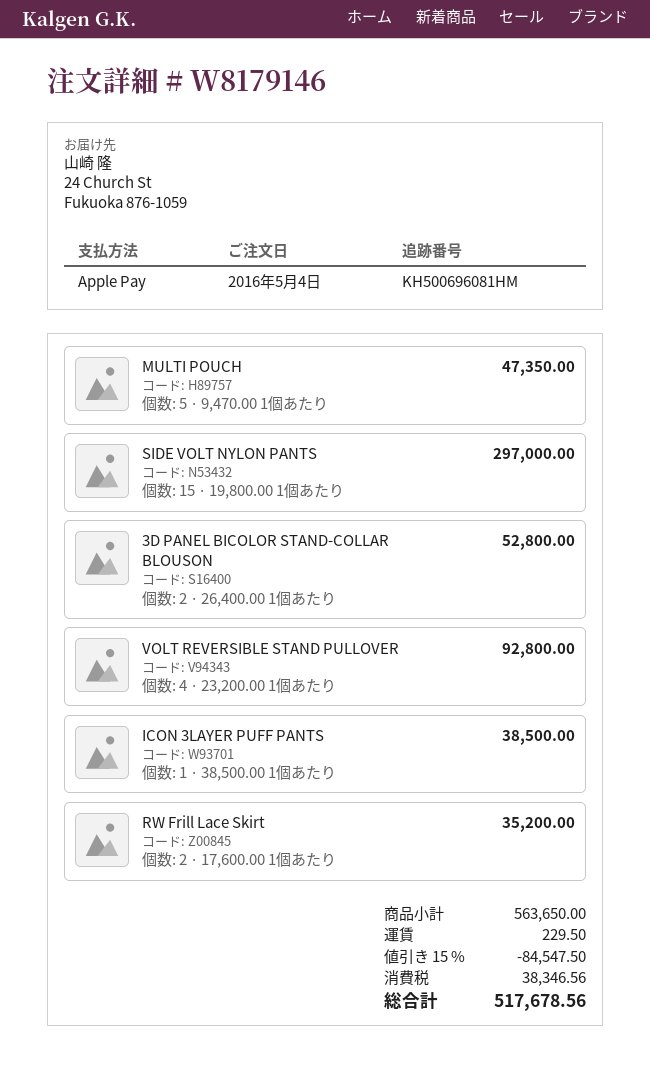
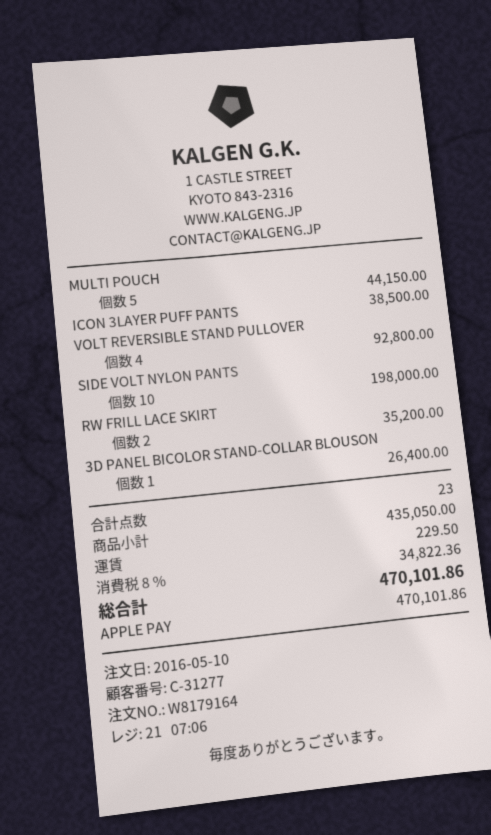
order number: W8179146 -> W8179164
order date: 2016-05-04 -> 2016-05-10
MULTI POUCH: 5 for 47350.00 -> 5 for 44150.00
SIDE VOLT NYLON PANTS: 15 for 297000.00 -> 10 for 198000.00
3D PANEL BICOLOR STAND-COLLAR BLOUSON: 2 for 52800.00 -> 1 for 26400.00
subtotal: 563650.00 -> 435050.00
discount: 15% = 84547.50 -> none
tax: 38346.56 -> 34822.36
total: 517678.56 -> 470101.86

